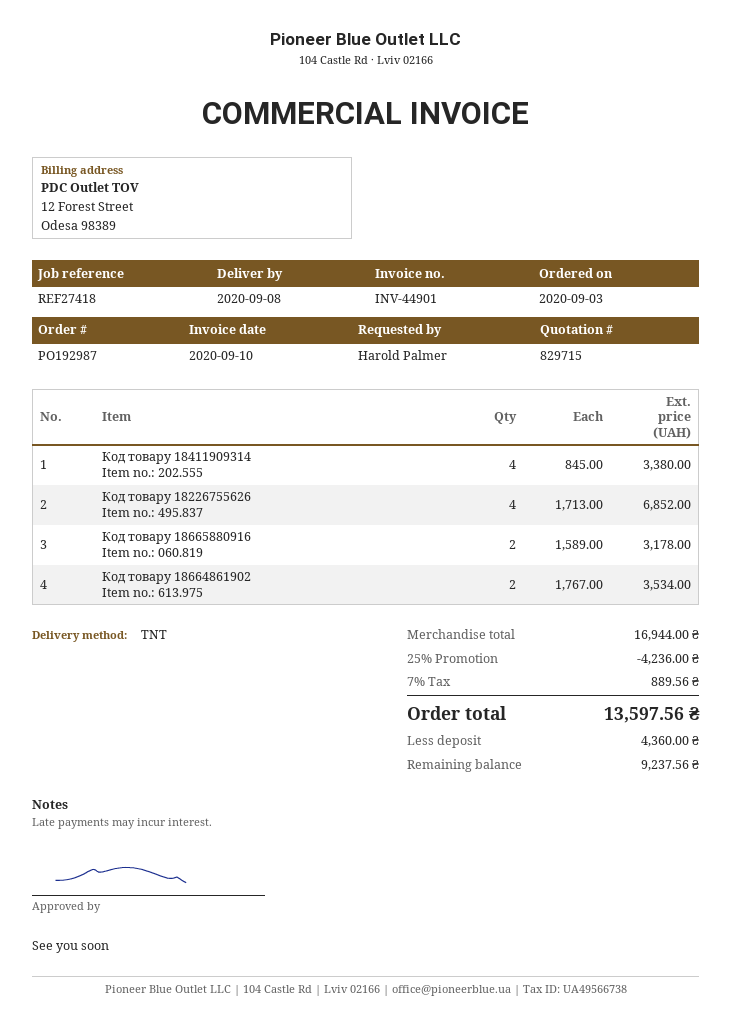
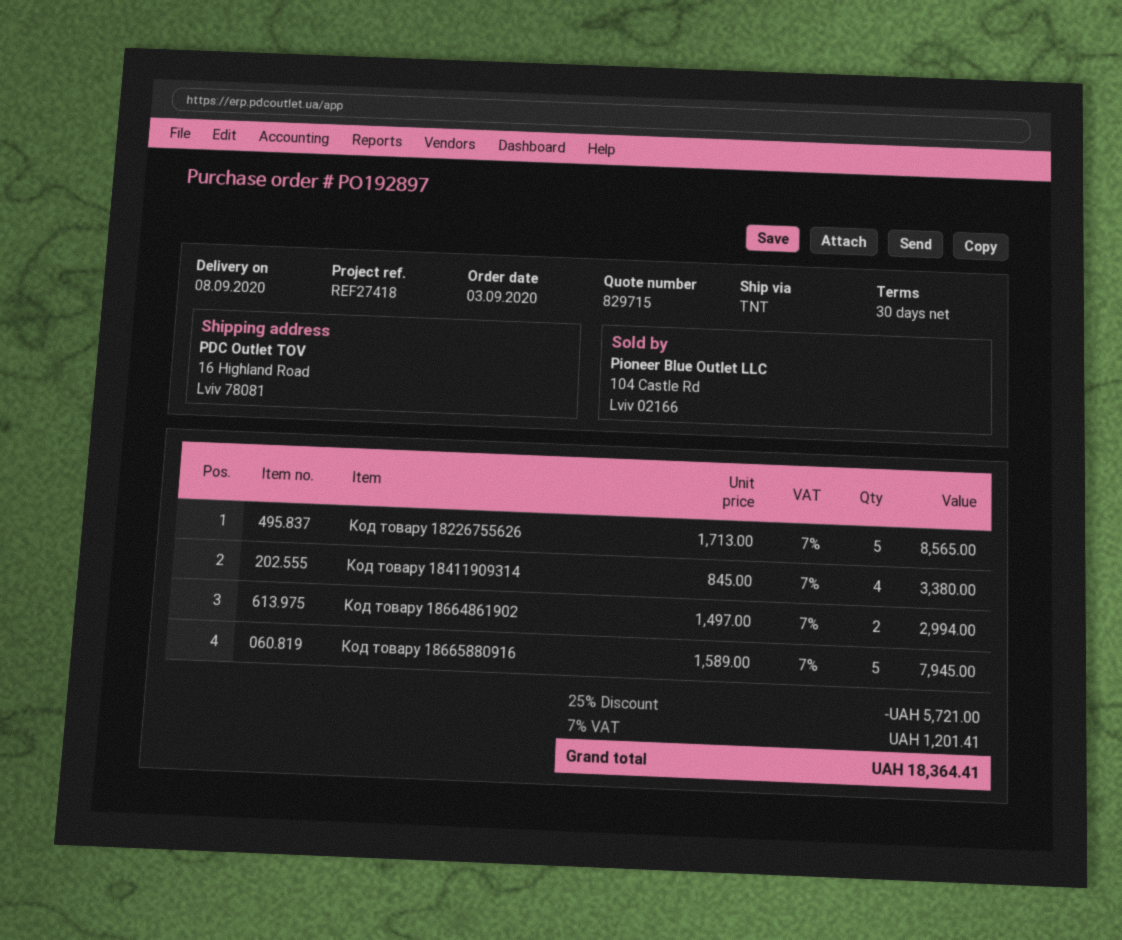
order number: PO192987 -> PO192897
Код товару 18226755626: 4 x 1713.00 = 6852.00 -> 5 x 1713.00 = 8565.00
Код товару 18665880916: 2 x 1589.00 = 3178.00 -> 5 x 1589.00 = 7945.00
Код товару 18664861902: 2 x 1767.00 = 3534.00 -> 2 x 1497.00 = 2994.00
discount: 25% = 4236.00 -> 25% = 5721.00
tax: 7% = 889.56 -> 7% = 1201.41
total: 13597.56 -> 18364.41

